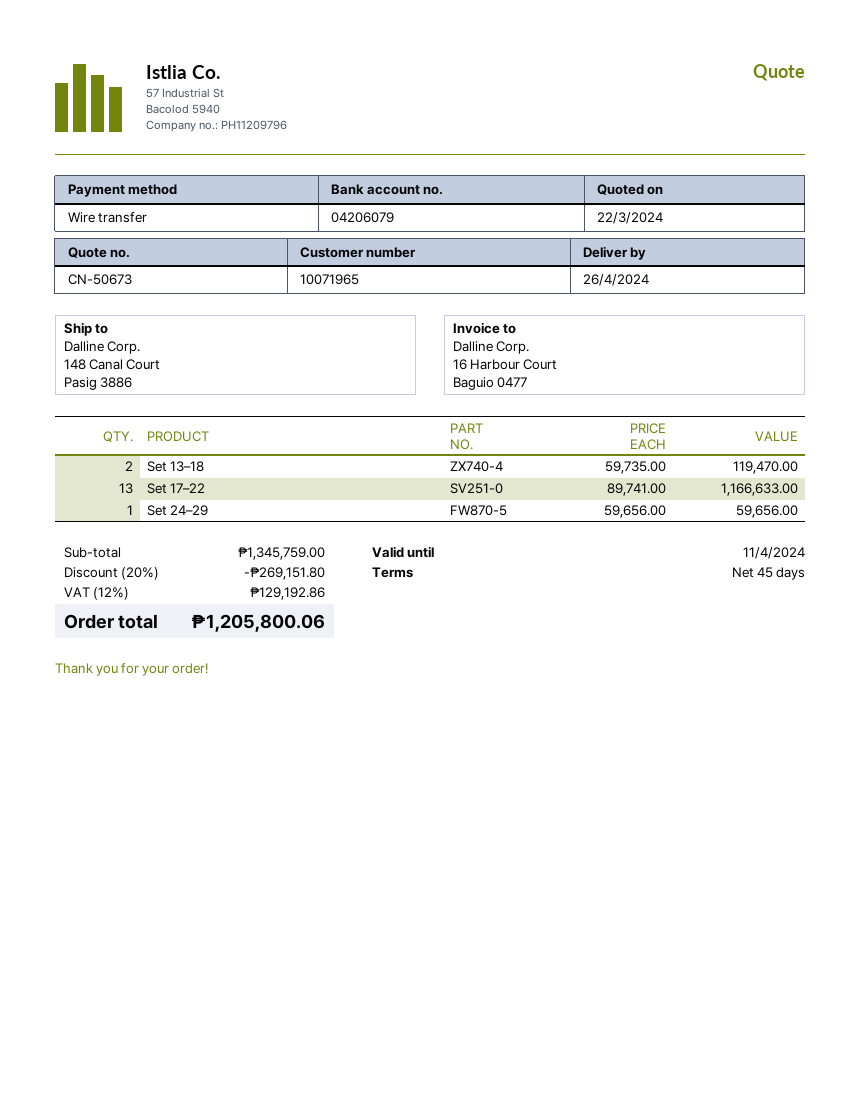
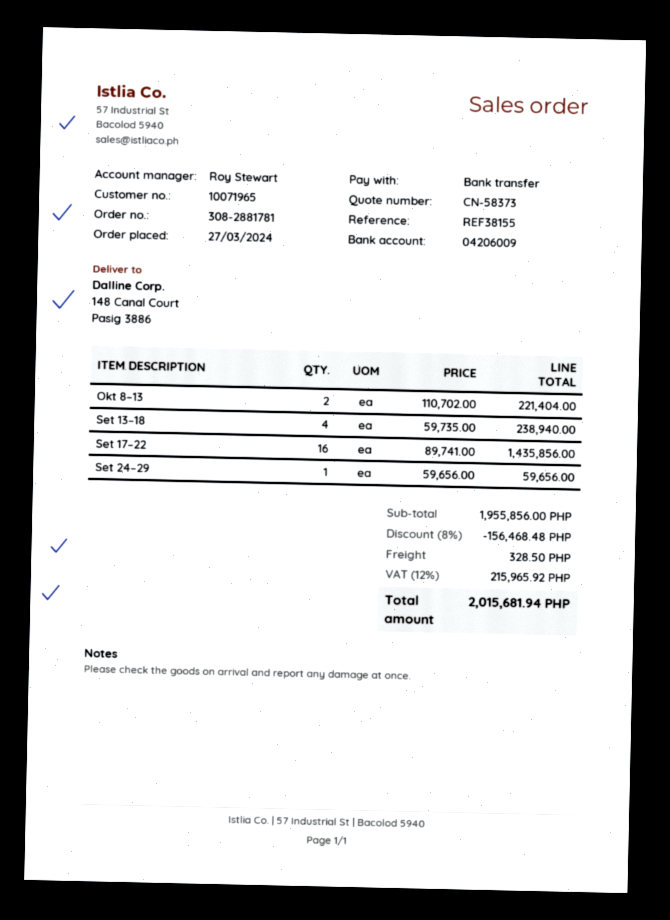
quote number: CN-50673 -> CN-58373
bank account: 04206079 -> 04206009
Set 13–18: 2 x 59735.00 = 119470.00 -> 4 x 59735.00 = 238940.00
Set 17–22: 13 x 89741.00 = 1166633.00 -> 16 x 89741.00 = 1435856.00
Okt 8–13: none -> 2 x 110702.00 = 221404.00
subtotal: 1345759.00 -> 1955856.00
discount: 20% = 269151.80 -> 8% = 156468.48
shipping: none -> 328.50
tax: 12% = 129192.86 -> 12% = 215965.92
total: 1205800.06 -> 2015681.94

